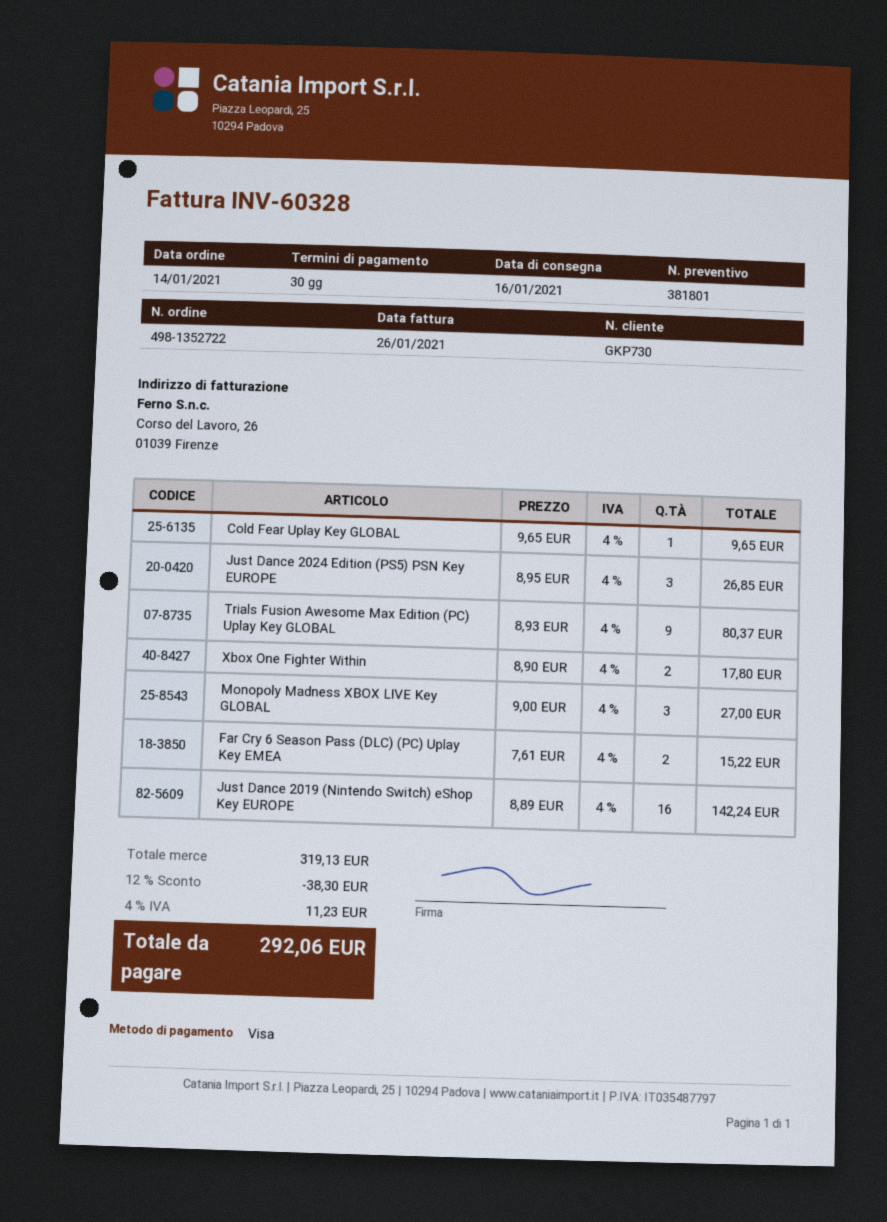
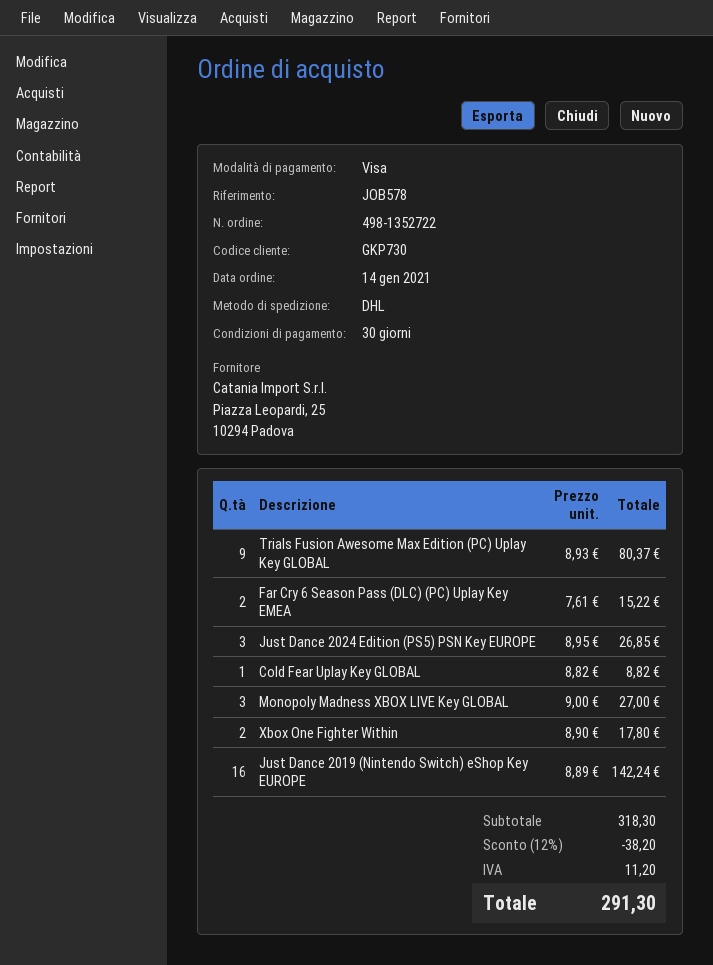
Cold Fear Uplay Key GLOBAL: 1 x 9.65 = 9.65 -> 1 x 8.82 = 8.82
subtotal: 319.13 -> 318.30
discount: 12% = 38.30 -> 12% = 38.20
tax: 11.23 -> 11.20
total: 292.06 -> 291.30

